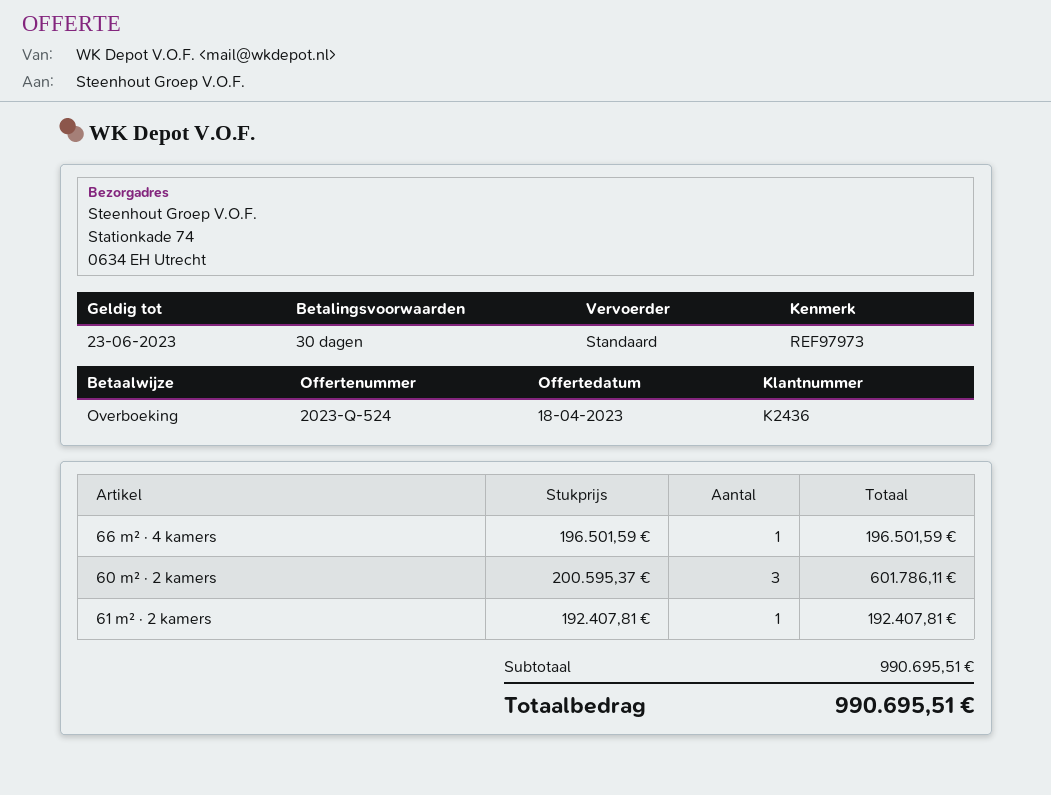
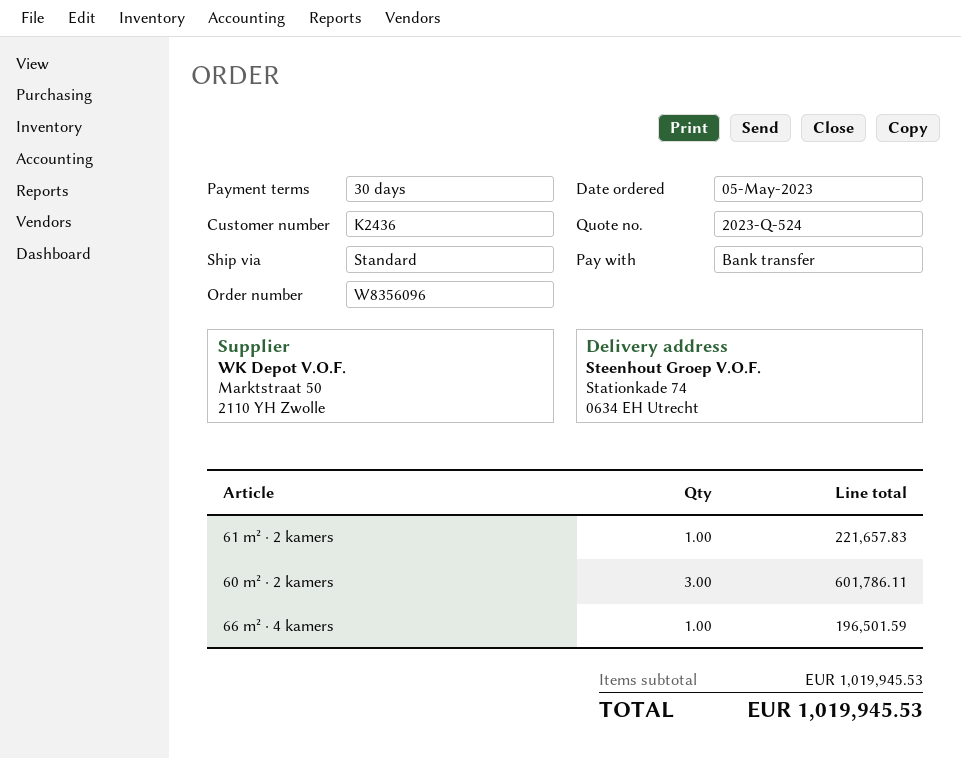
61 m² · 2 kamers: 1 for 192407.81 -> 1 for 221657.83
subtotal: 990695.51 -> 1019945.53
total: 990695.51 -> 1019945.53

